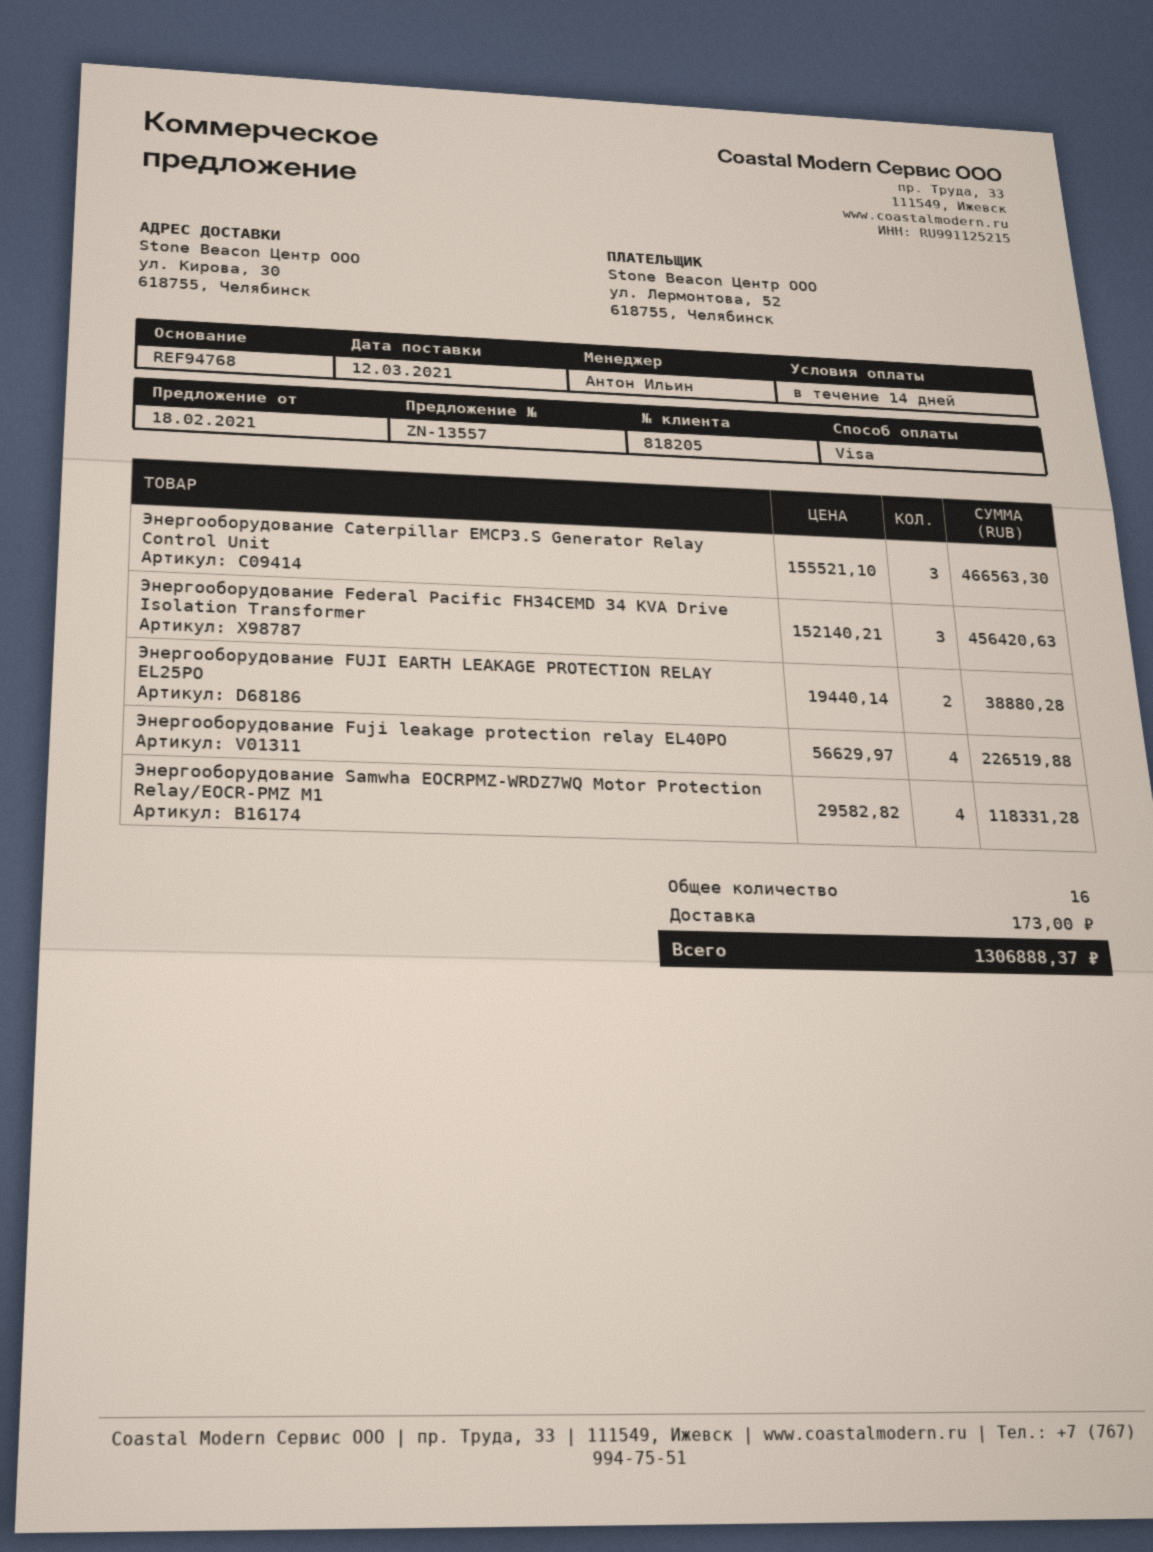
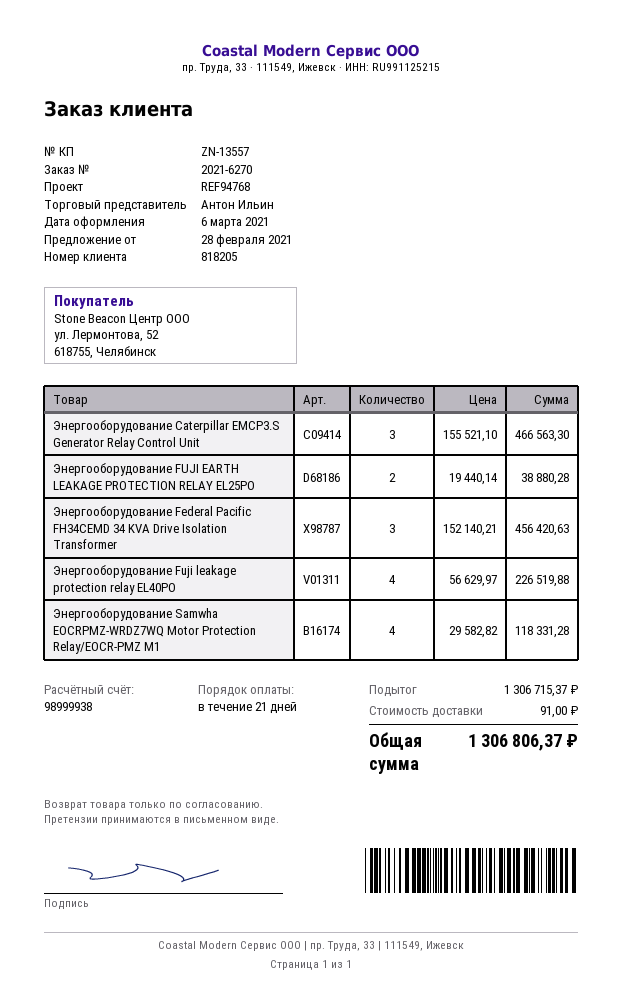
quote date: 2021-02-18 -> 2021-02-28
payment terms: 14 days -> 21 days
shipping: 173.00 -> 91.00
total: 1306888.37 -> 1306806.37

